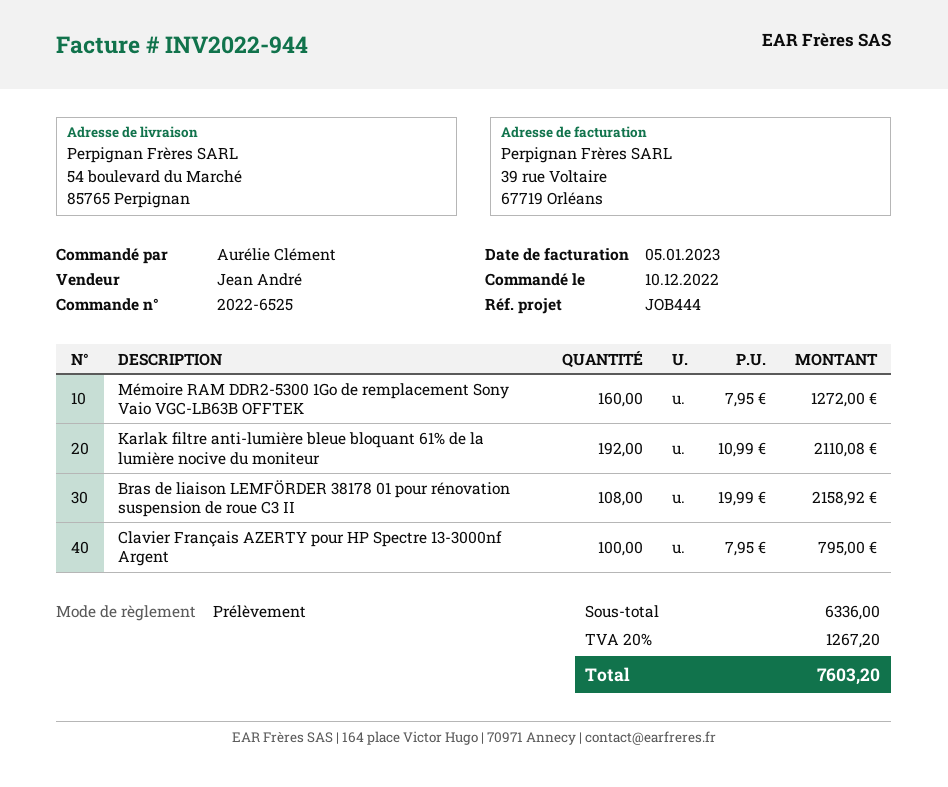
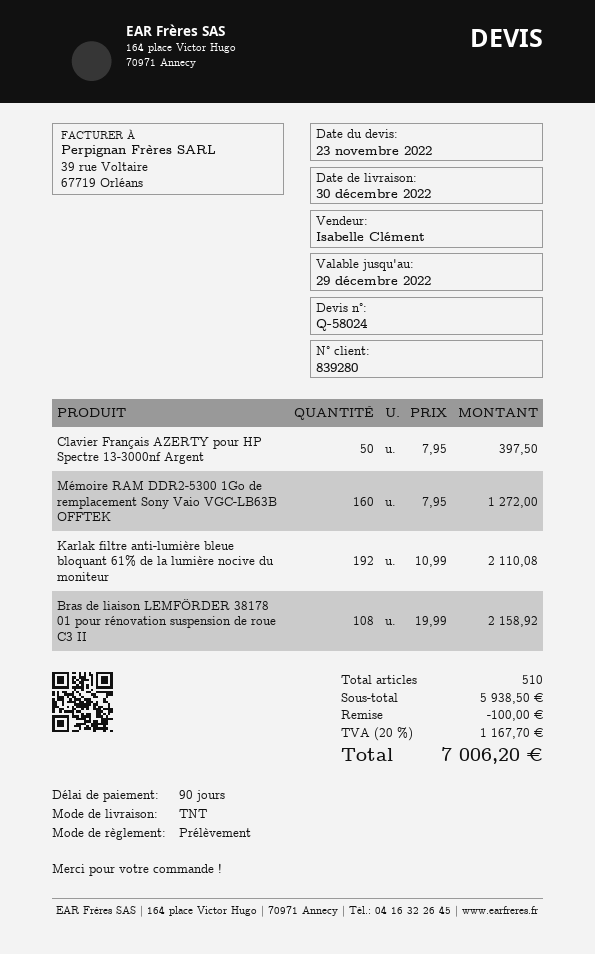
sales rep: Jean André -> Isabelle Clément
Clavier Français AZERTY pour HP Spectre 13-3000nf Argent: 100 x 7.95 = 795.00 -> 50 x 7.95 = 397.50
subtotal: 6336.00 -> 5938.50
discount: none -> 100.00
tax: 20% = 1267.20 -> 20% = 1167.70
total: 7603.20 -> 7006.20

